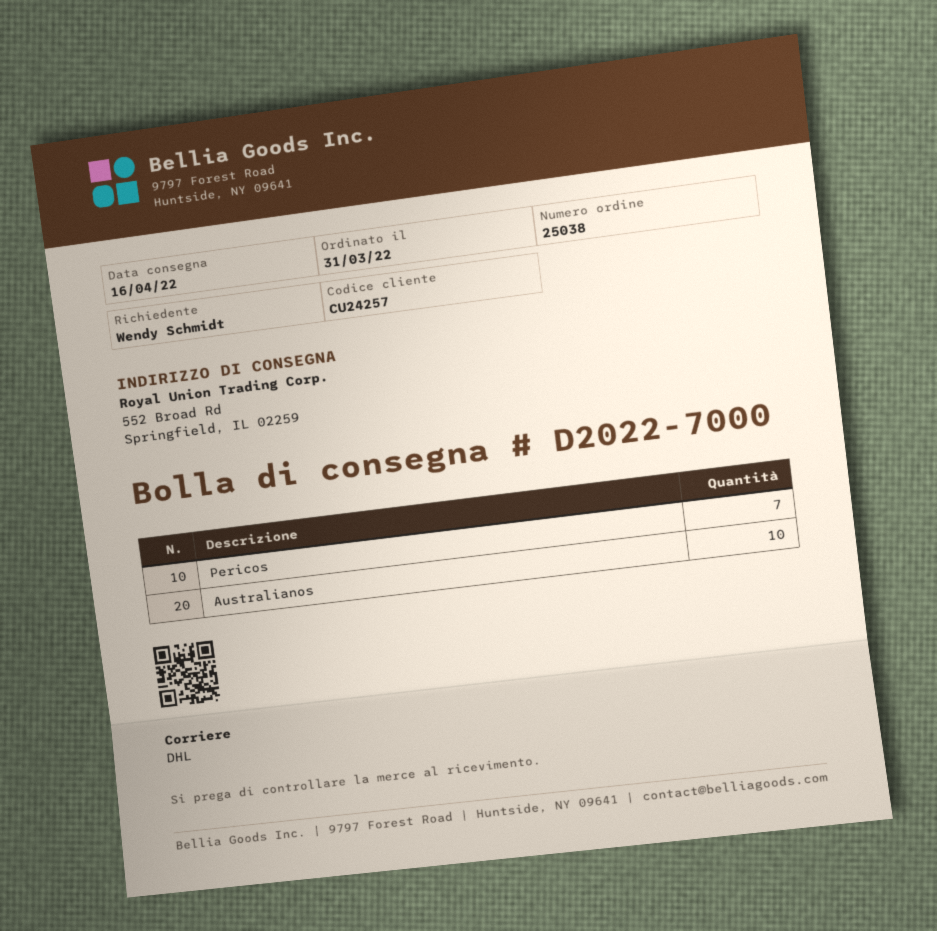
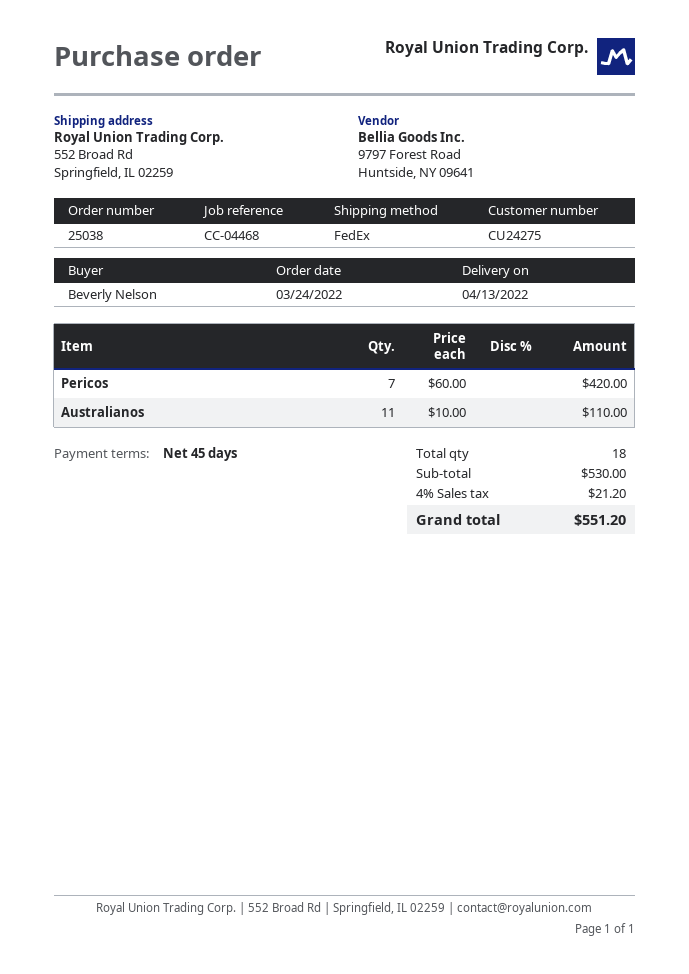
order date: 2022-03-31 -> 2022-03-24
delivery date: 2022-04-16 -> 2022-04-13
customer number: CU24257 -> CU24275
ordered by: Wendy Schmidt -> Beverly Nelson
shipping method: DHL -> FedEx
Australianos: 10 -> 11

